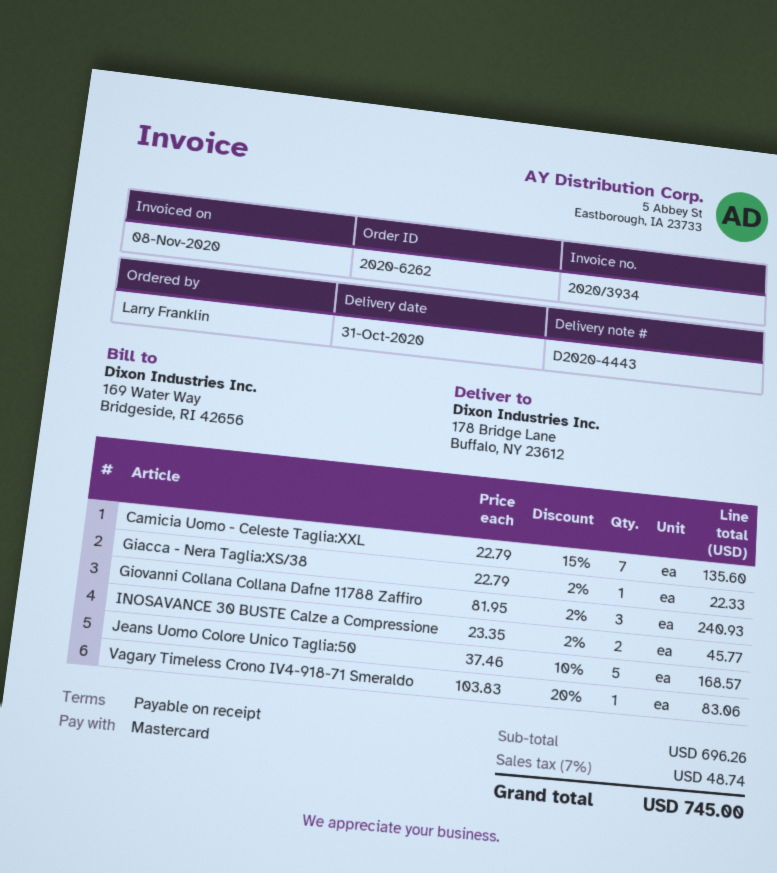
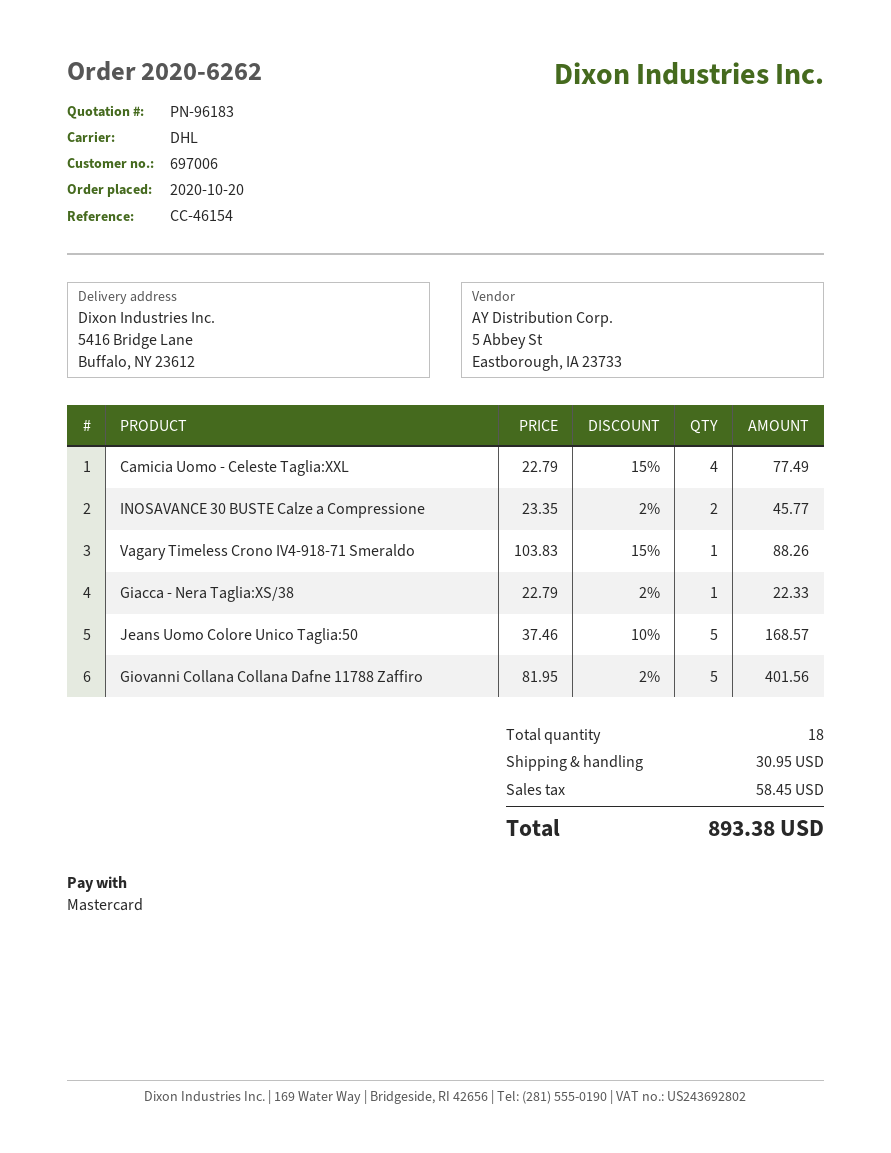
ship to: 178 Bridge Lane, Buffalo, NY 23612 -> 5416 Bridge Lane, Buffalo, NY 23612
Camicia Uomo - Celeste Taglia:XXL: 7 x 22.79 - 15% = 135.60 -> 4 x 22.79 - 15% = 77.49
Giovanni Collana Collana Dafne 11788 Zaffiro: 3 x 81.95 - 2% = 240.93 -> 5 x 81.95 - 2% = 401.56
Vagary Timeless Crono IV4-918-71 Smeraldo: 1 x 103.83 - 20% = 83.06 -> 1 x 103.83 - 15% = 88.26
shipping: none -> 30.95
tax: 48.74 -> 58.45
total: 745.00 -> 893.38

